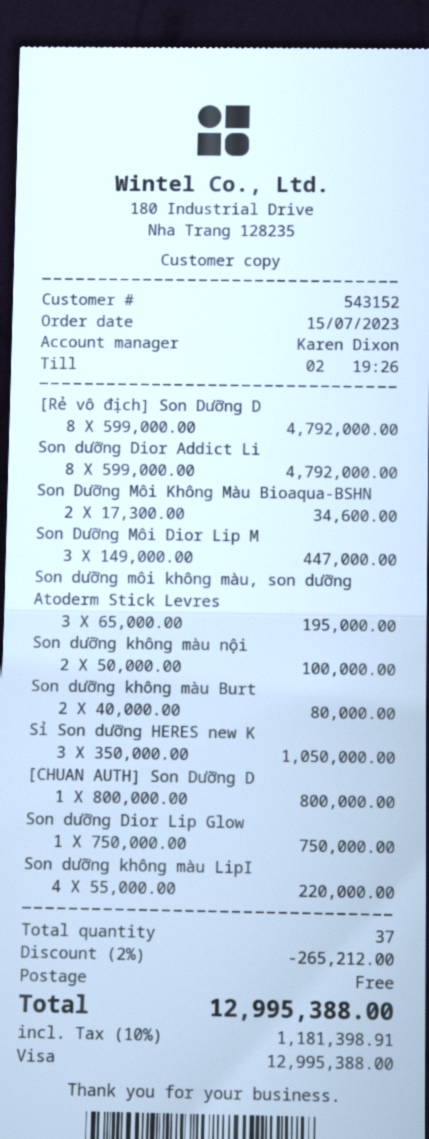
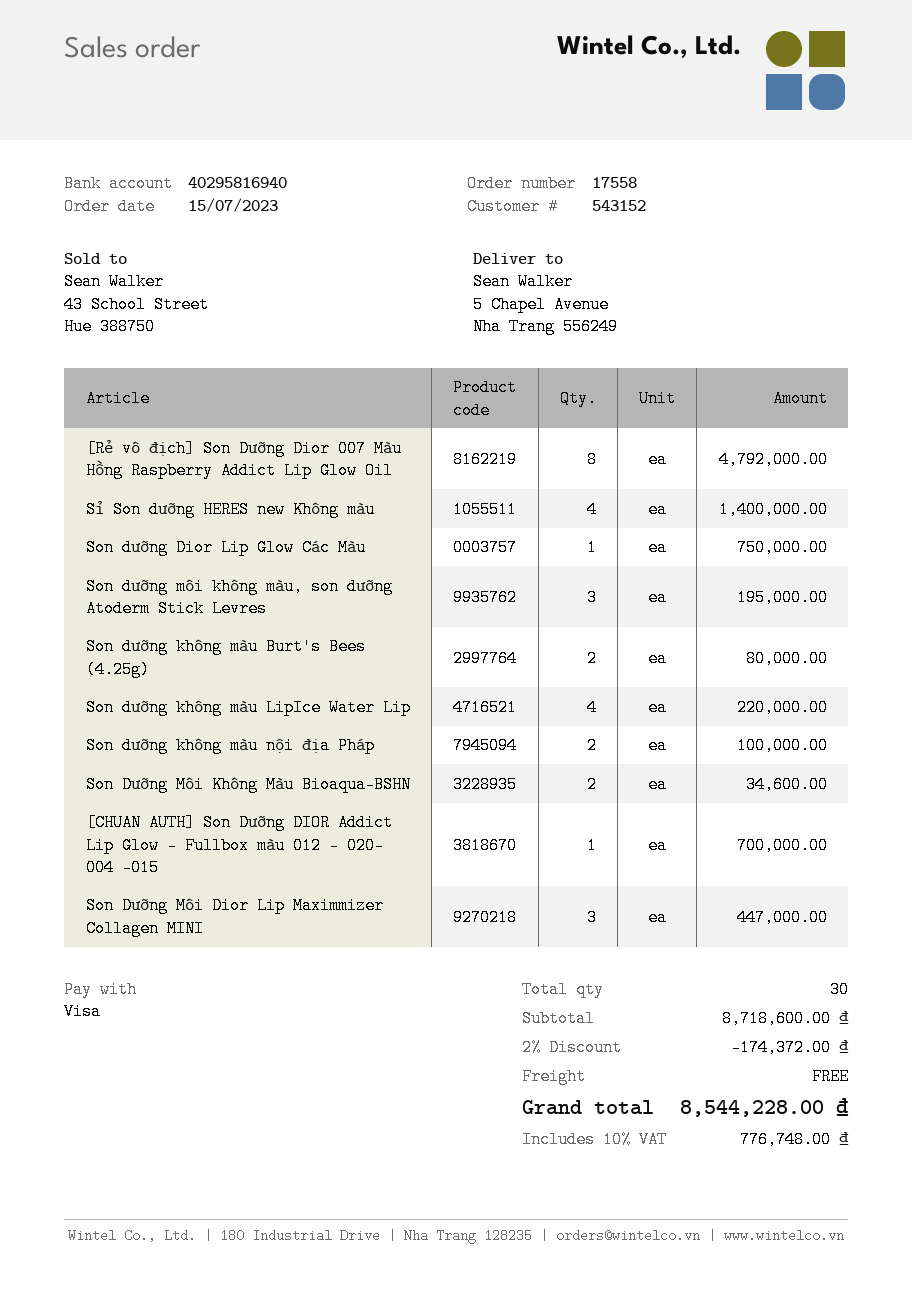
Son dưỡng Dior Addict Li: 8 for 4792000.00 -> none
Sỉ Son dưỡng HERES new K: 3 for 1050000.00 -> 4 for 1400000.00
[CHUAN AUTH] Son Dưỡng D: 1 for 800000.00 -> 1 for 700000.00
total quantity: 37 -> 30
discount: 2% = 265212.00 -> 2% = 174372.00
tax: 10% = 1181398.91 -> 10% = 776748.00
total: 12995388.00 -> 8544228.00

